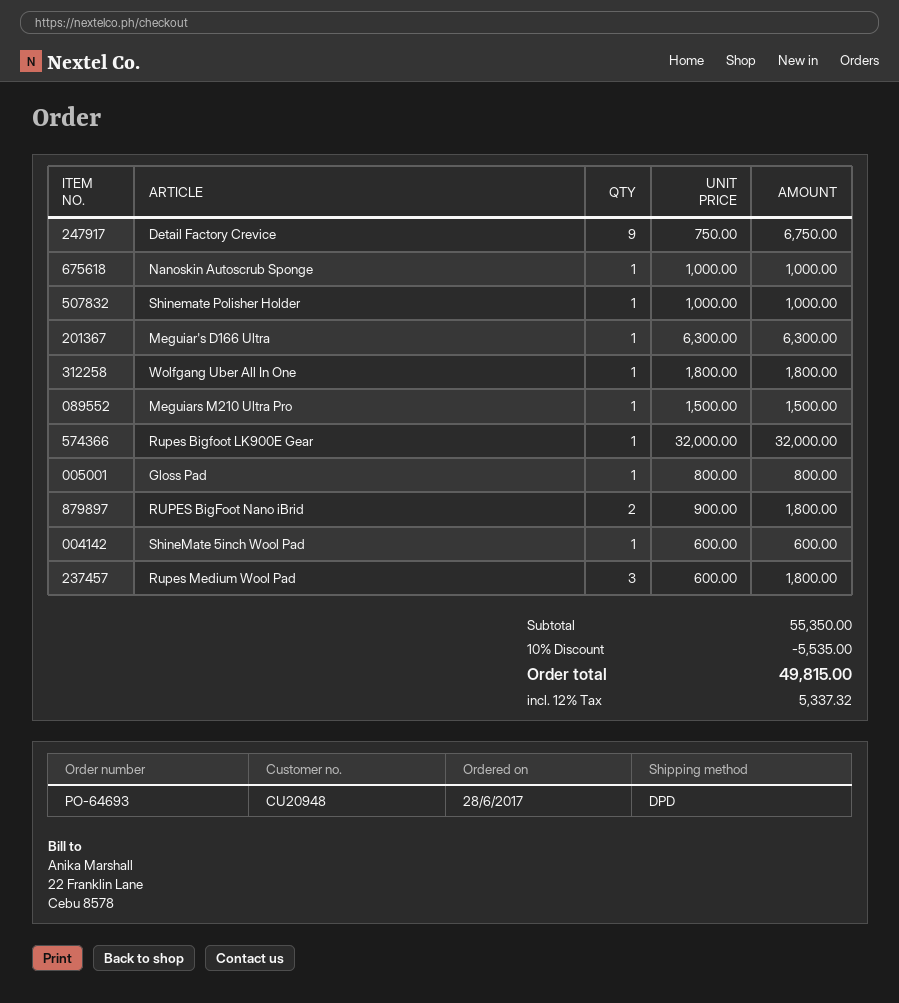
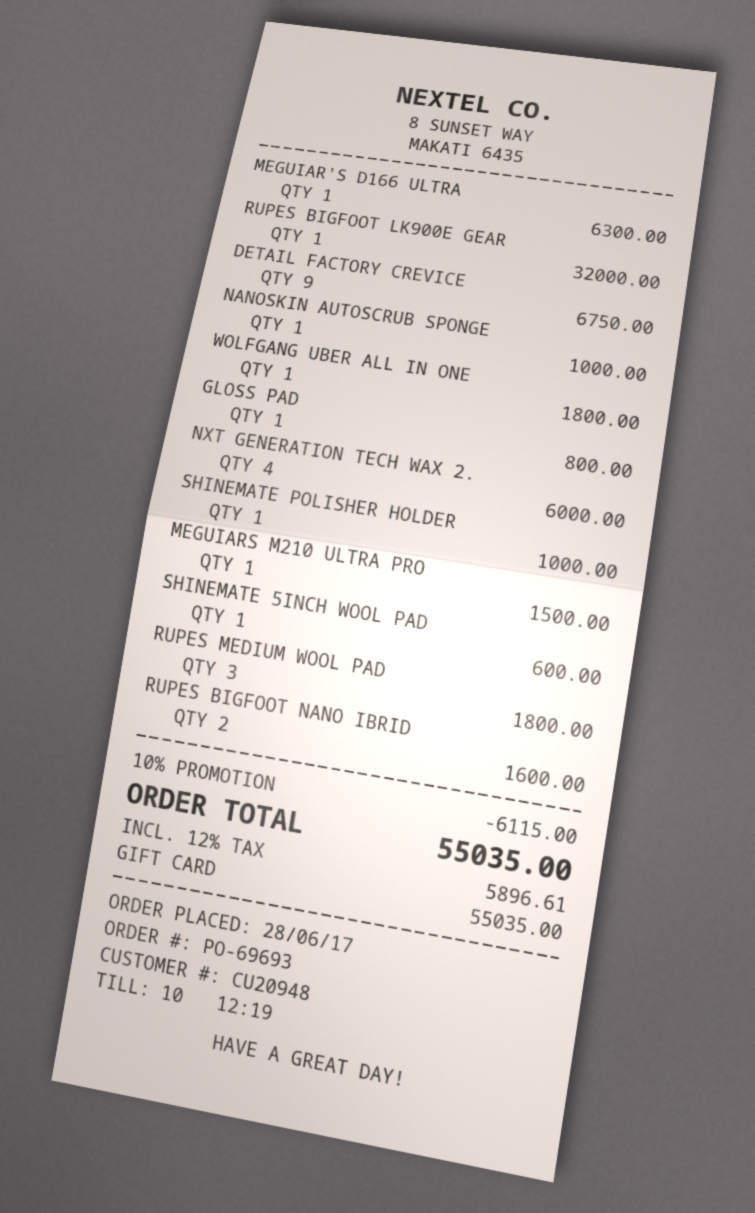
order number: PO-64693 -> PO-69693
RUPES BigFoot Nano iBrid: 2 for 1800.00 -> 2 for 1600.00
NXT GENERATION TECH WAX 2.: none -> 4 for 6000.00
discount: 10% = 5535.00 -> 10% = 6115.00
tax: 12% = 5337.32 -> 12% = 5896.61
total: 49815.00 -> 55035.00

